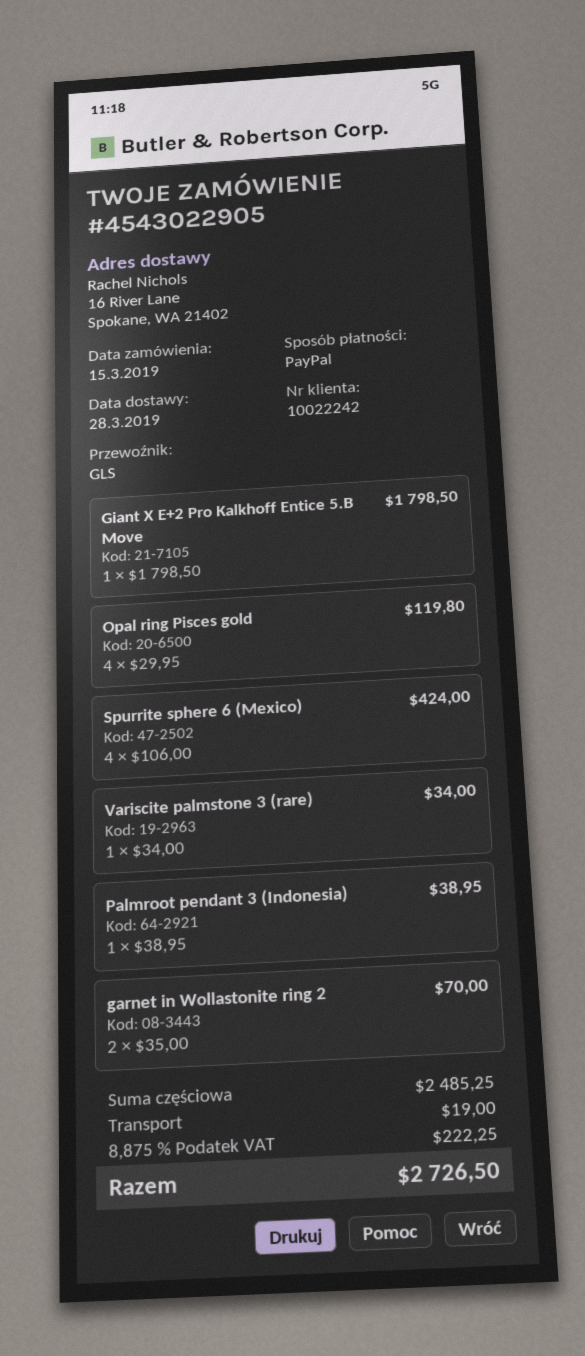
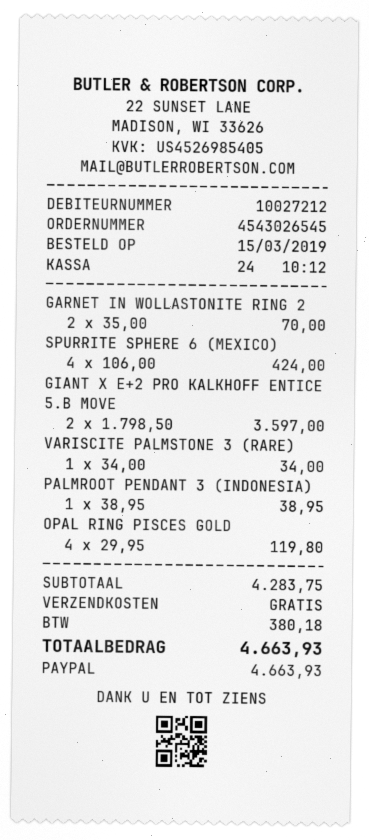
order number: 4543022905 -> 4543026545
customer number: 10022242 -> 10027212
Giant X E+2 Pro Kalkhoff Entice 5.B Move: 1 x 1798.50 = 1798.50 -> 2 x 1798.50 = 3597.00
subtotal: 2485.25 -> 4283.75
shipping: 19.00 -> 0.00
tax: 222.25 -> 380.18
total: 2726.50 -> 4663.93

